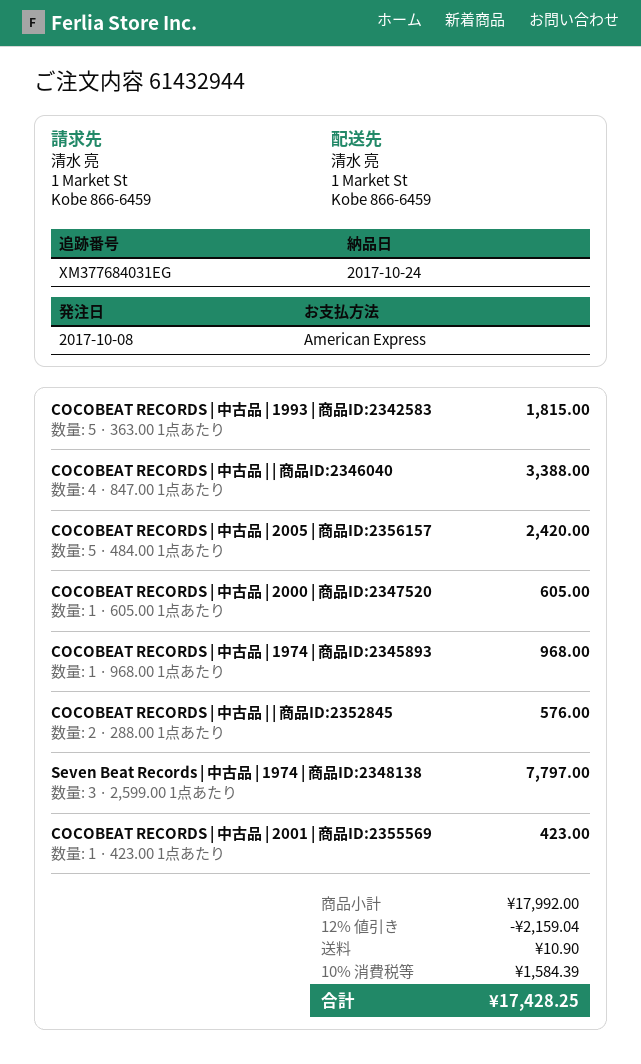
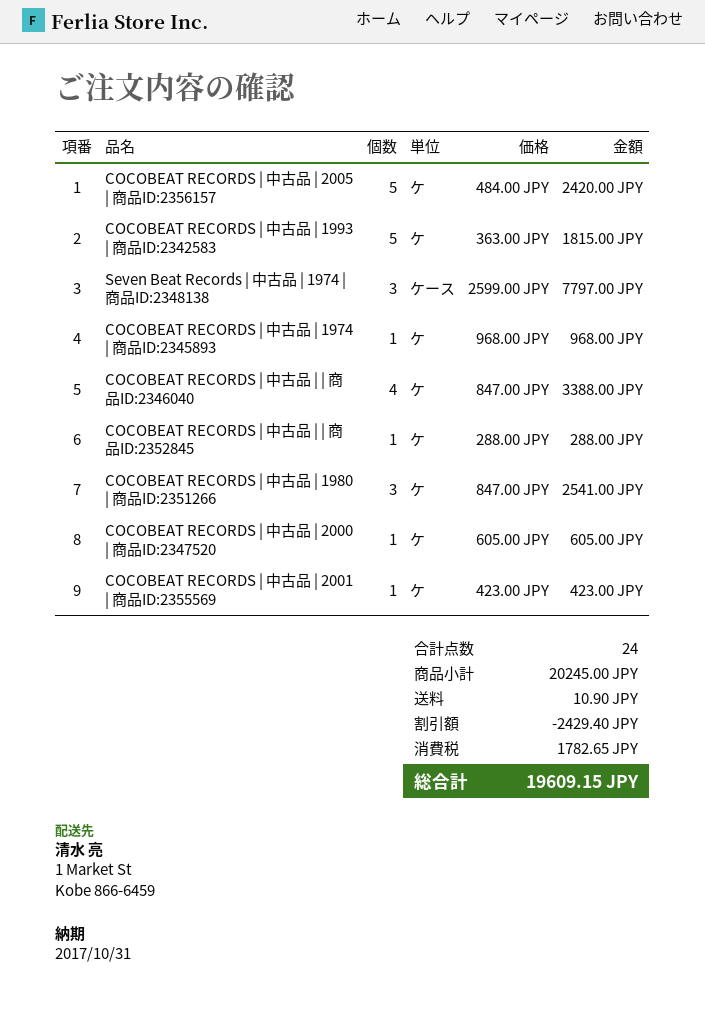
delivery date: 2017-10-24 -> 2017-10-31
COCOBEAT RECORDS | 中古品 | | 商品ID:2352845: 2 x 288.00 = 576.00 -> 1 x 288.00 = 288.00
COCOBEAT RECORDS | 中古品 | 1980 | 商品ID:2351266: none -> 3 x 847.00 = 2541.00
subtotal: 17992.00 -> 20245.00
discount: 2159.04 -> 2429.40
tax: 1584.39 -> 1782.65
total: 17428.25 -> 19609.15

